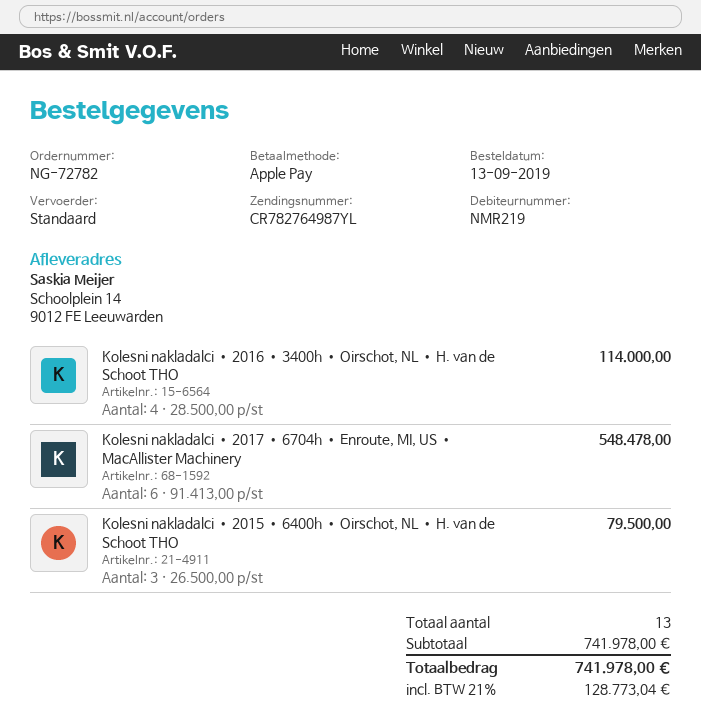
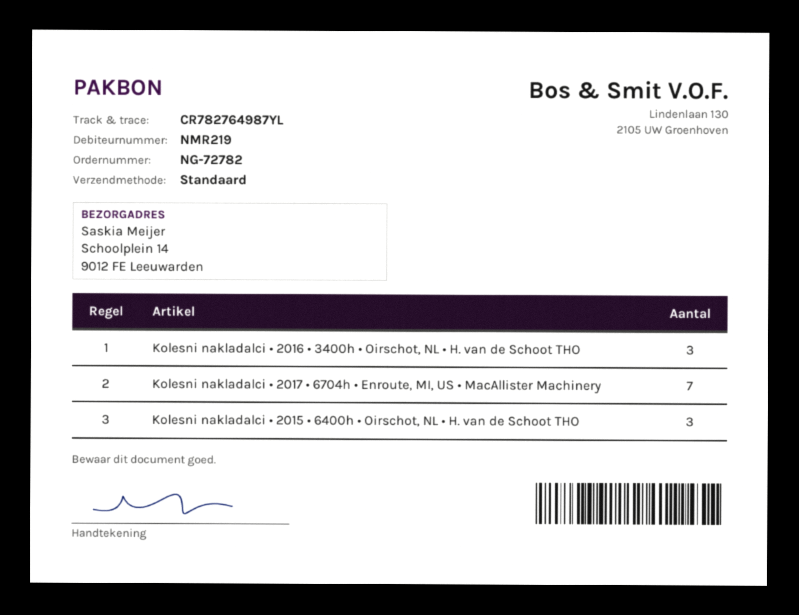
Kolesni nakladalci • 2016 • 3400h • Oirschot, NL • H. van de Schoot THO: 4 -> 3
Kolesni nakladalci • 2017 • 6704h • Enroute, MI, US • MacAllister Machinery: 6 -> 7

